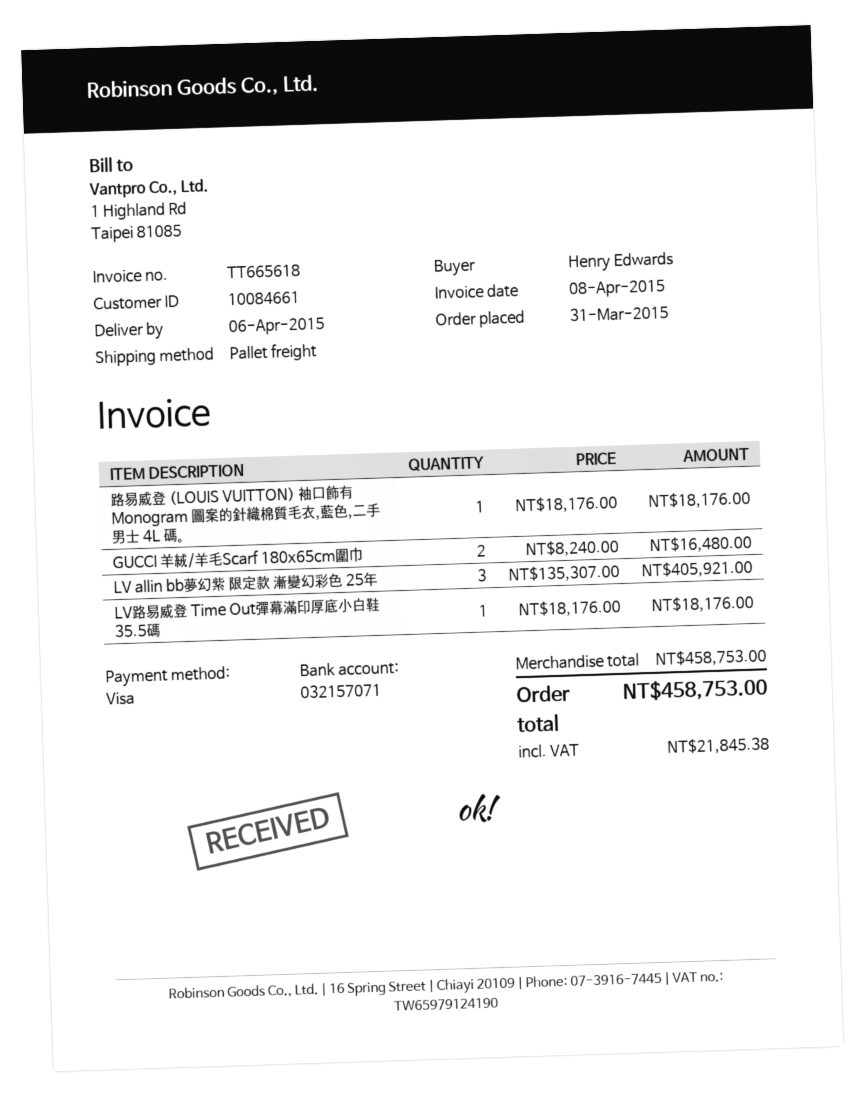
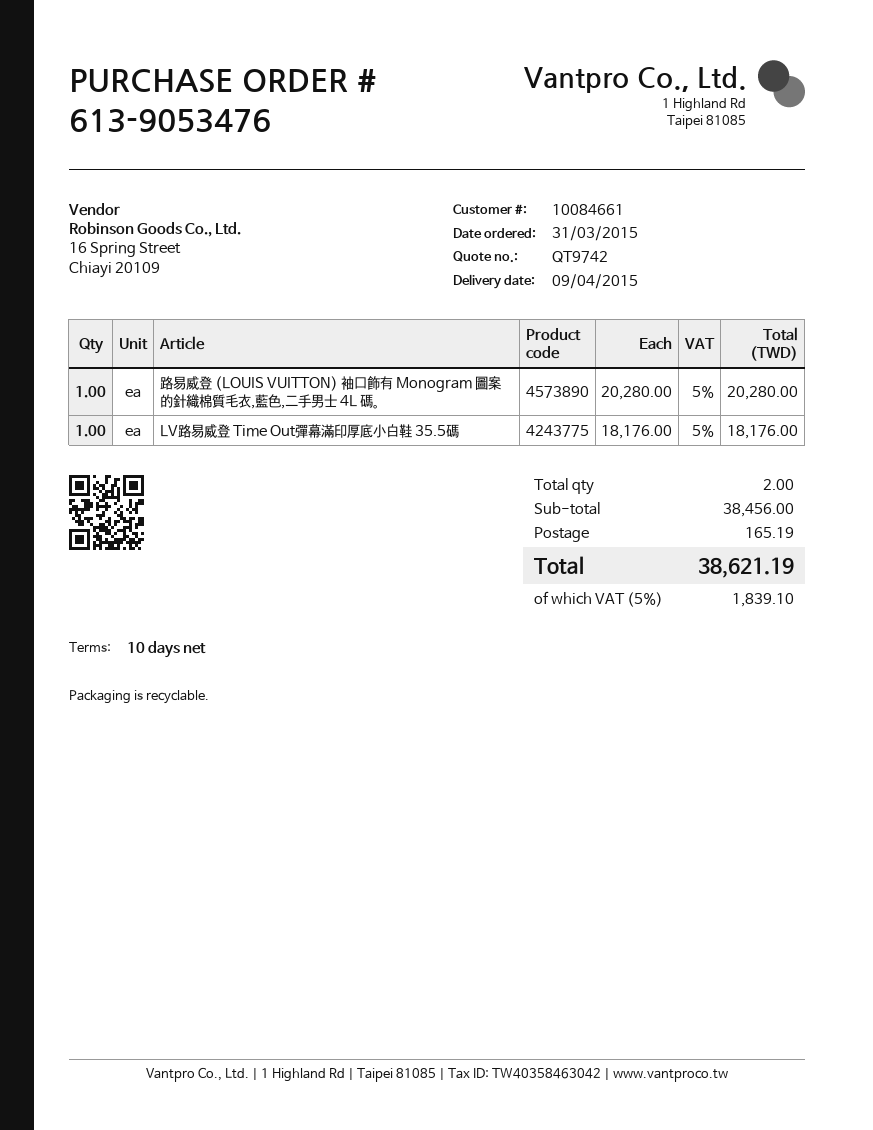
delivery date: 2015-04-06 -> 2015-04-09
路易威登 (LOUIS VUITTON) 袖口飾有 Monogram 圖案的針織棉質毛衣,藍色,二手男士 4L 碼。: 1 x 18176.00 = 18176.00 -> 1 x 20280.00 = 20280.00
GUCCI 羊絨/羊毛Scarf 180x65cm圍巾: 2 x 8240.00 = 16480.00 -> none
LV allin bb夢幻紫 限定款 漸變幻彩色 25年: 3 x 135307.00 = 405921.00 -> none
subtotal: 458753.00 -> 38456.00
shipping: none -> 165.19
tax: 21845.38 -> 1839.10
total: 458753.00 -> 38621.19

